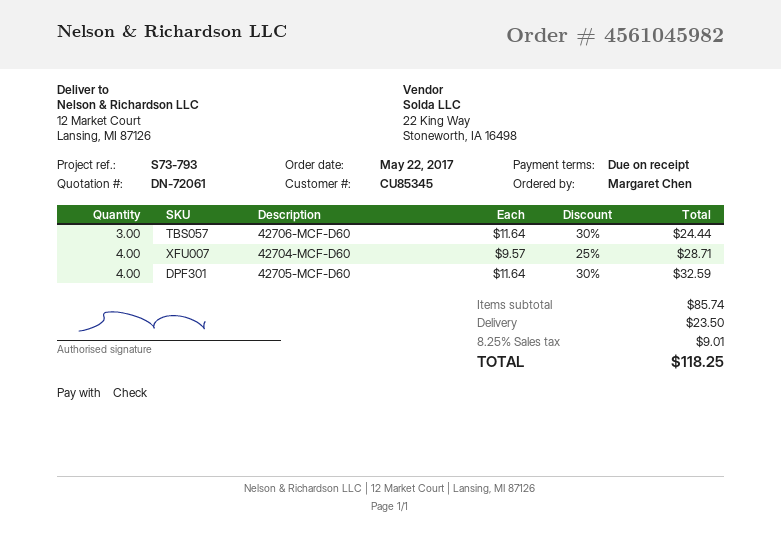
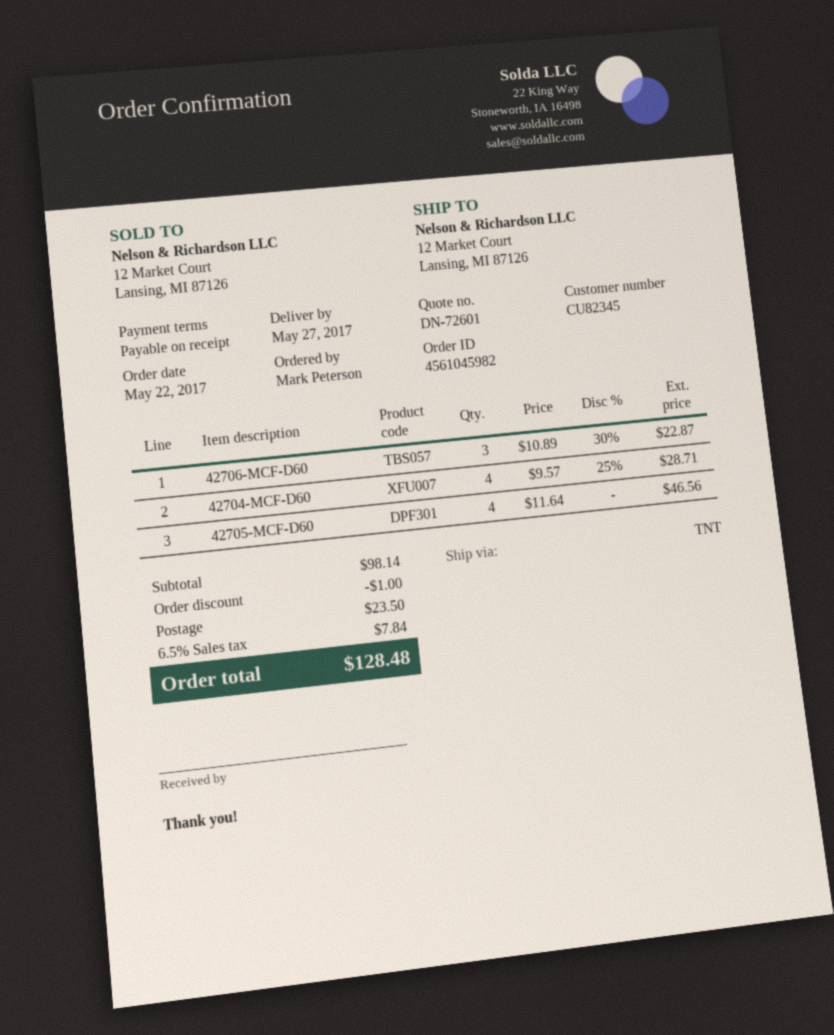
quote number: DN-72061 -> DN-72601
customer number: CU85345 -> CU82345
ordered by: Margaret Chen -> Mark Peterson
42706-MCF-D60: 3 x 11.64 - 30% = 24.44 -> 3 x 10.89 - 30% = 22.87
42705-MCF-D60: 4 x 11.64 - 30% = 32.59 -> 4 x 11.64 = 46.56
subtotal: 85.74 -> 98.14
discount: none -> 1.00
tax: 8.25% = 9.01 -> 6.5% = 7.84
total: 118.25 -> 128.48

